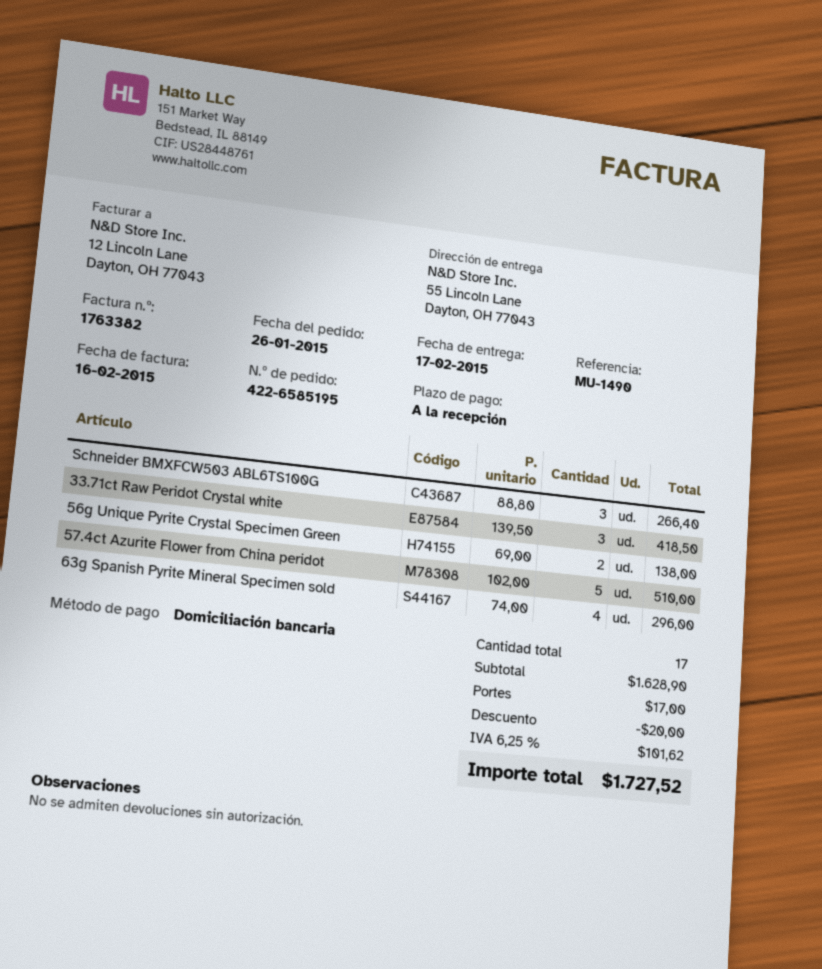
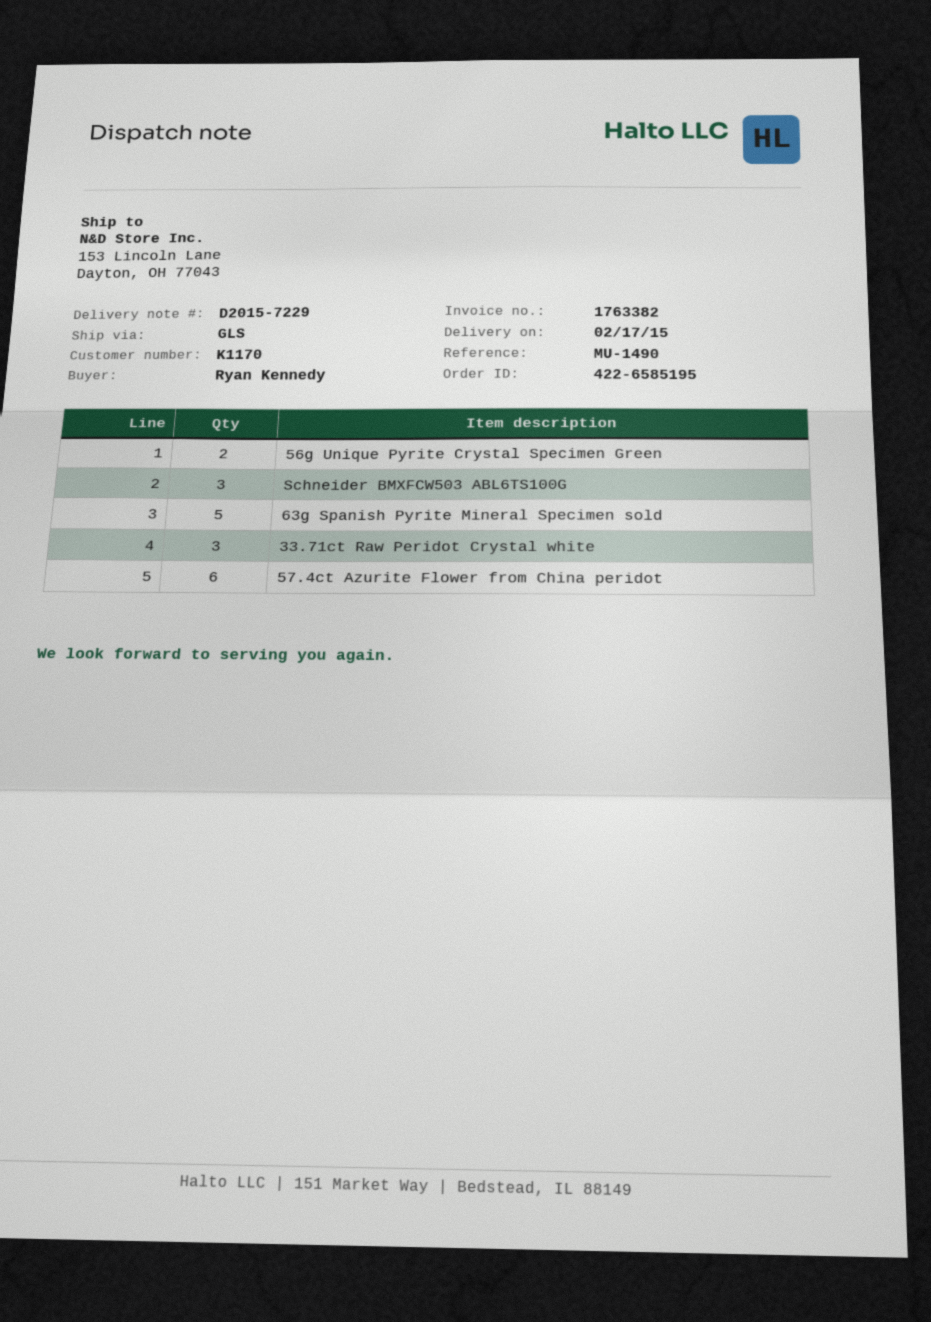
ship to: 55 Lincoln Lane, Dayton, OH 77043 -> 153 Lincoln Lane, Dayton, OH 77043
57.4ct Azurite Flower from China peridot: 5 -> 6
63g Spanish Pyrite Mineral Specimen sold: 4 -> 5

